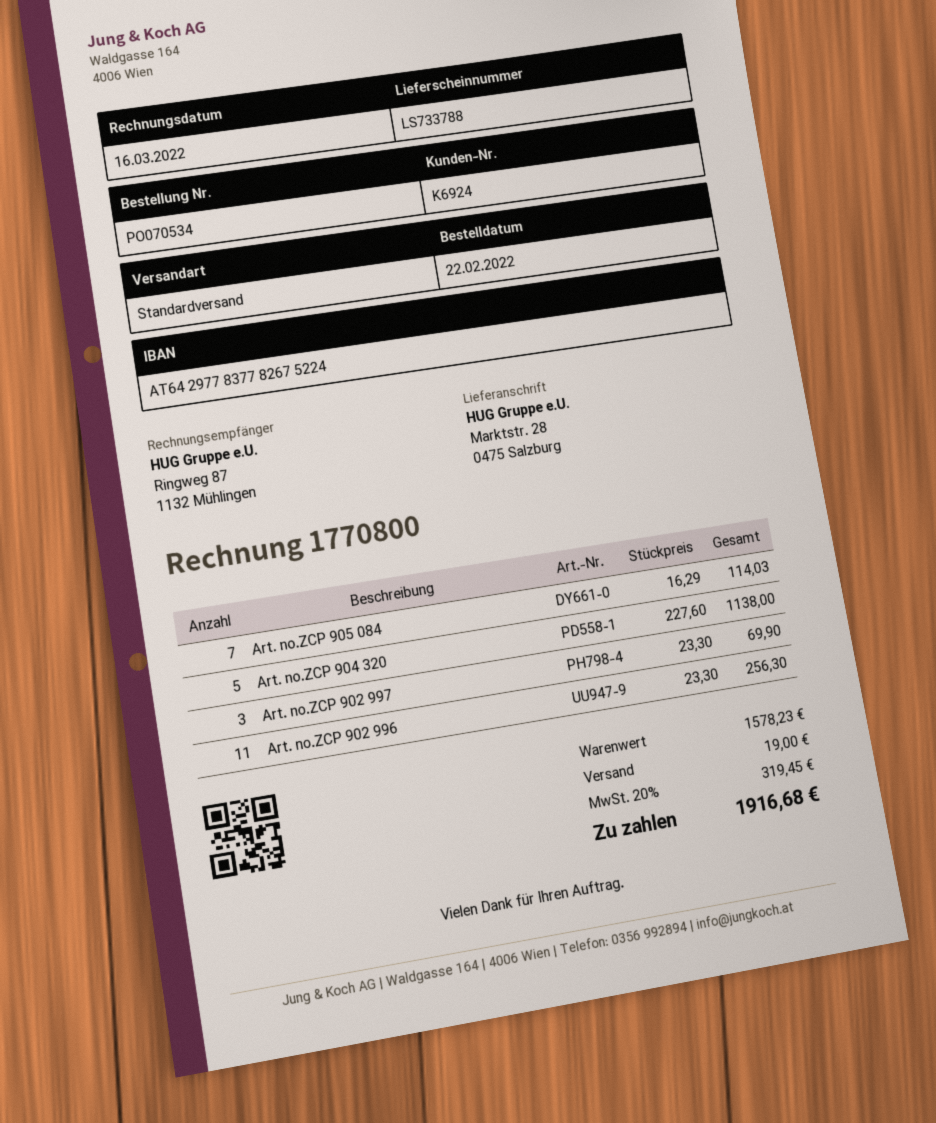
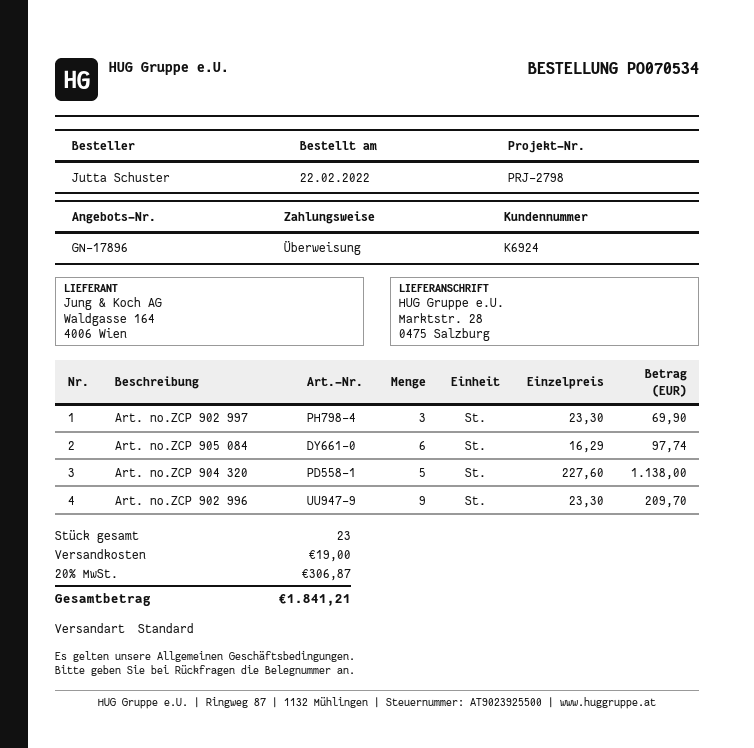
Art. no.ZCP 905 084: 7 x 16.29 = 114.03 -> 6 x 16.29 = 97.74
Art. no.ZCP 902 996: 11 x 23.30 = 256.30 -> 9 x 23.30 = 209.70
tax: 20% = 319.45 -> 20% = 306.87
total: 1916.68 -> 1841.21

